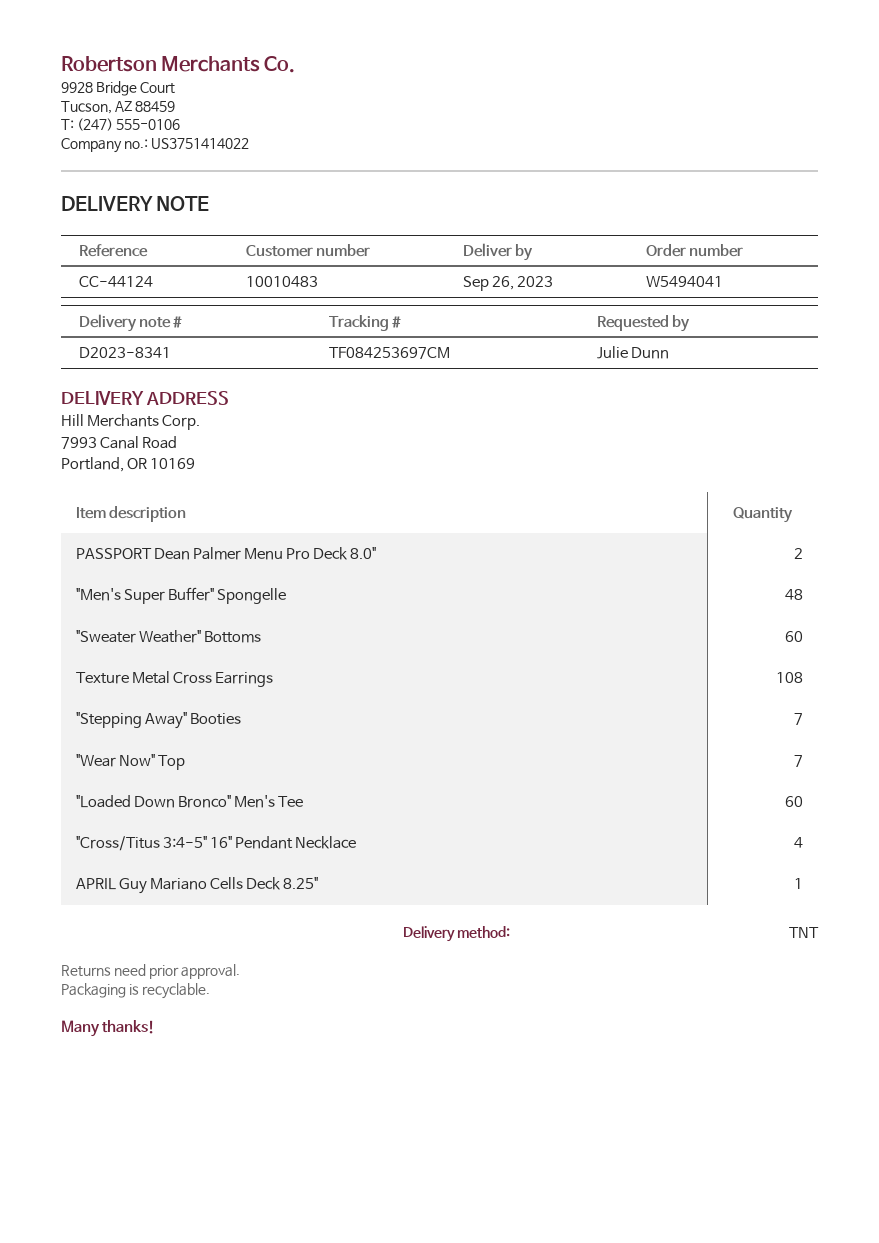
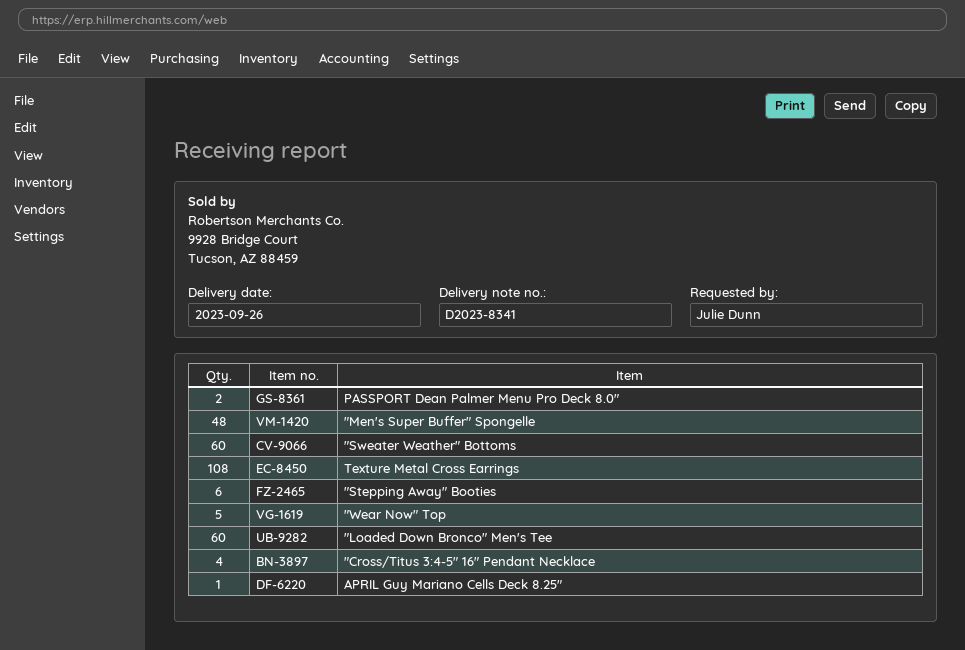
"Stepping Away" Booties: 7 -> 6
"Wear Now" Top: 7 -> 5

